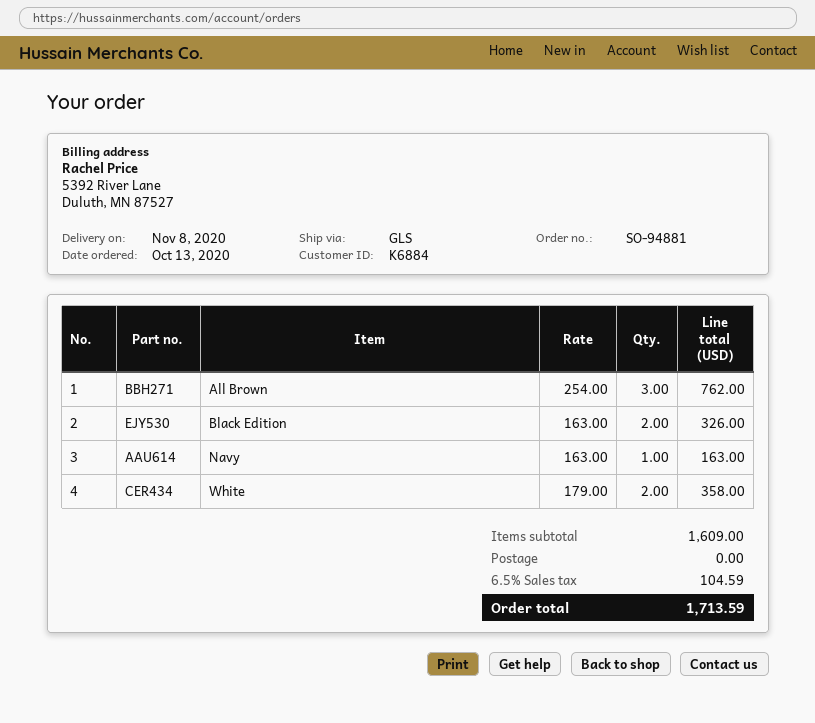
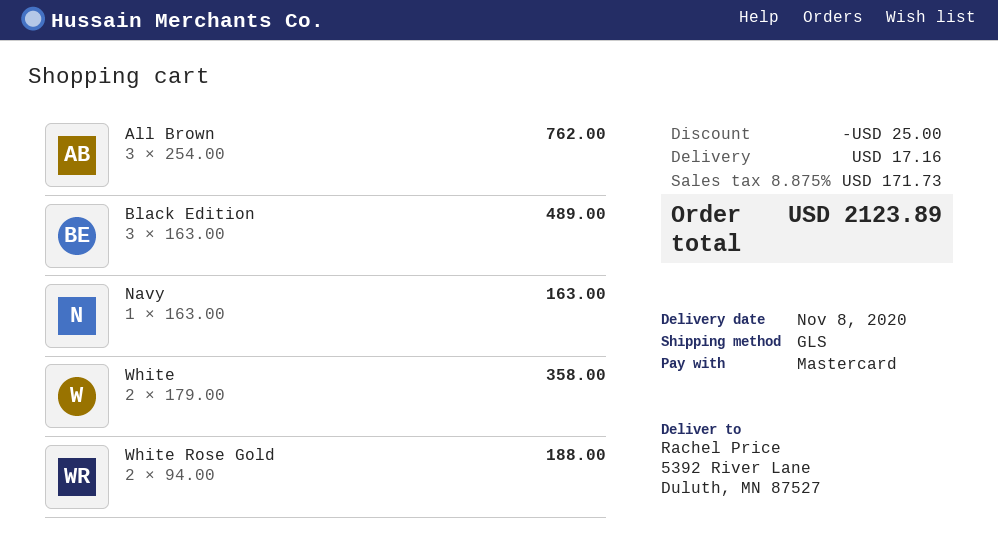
Black Edition: 2 x 163.00 = 326.00 -> 3 x 163.00 = 489.00
White Rose Gold: none -> 2 x 94.00 = 188.00
discount: none -> 25.00
shipping: 0.00 -> 17.16
tax: 6.5% = 104.59 -> 8.875% = 171.73
total: 1713.59 -> 2123.89

